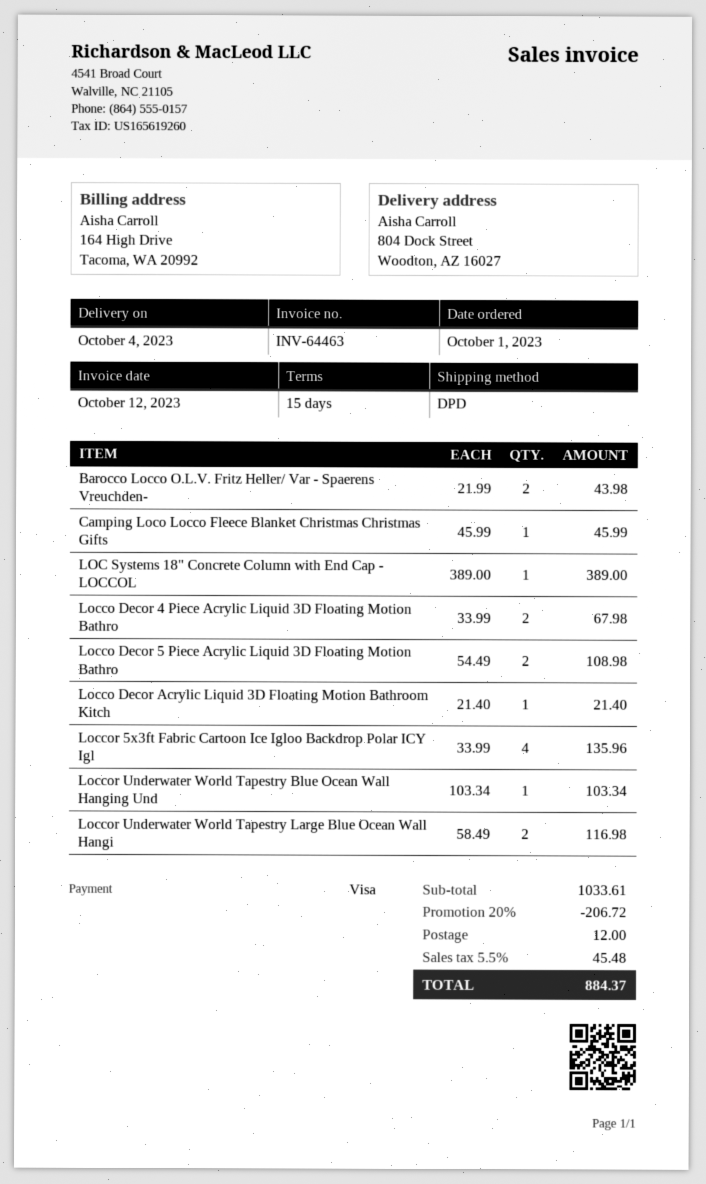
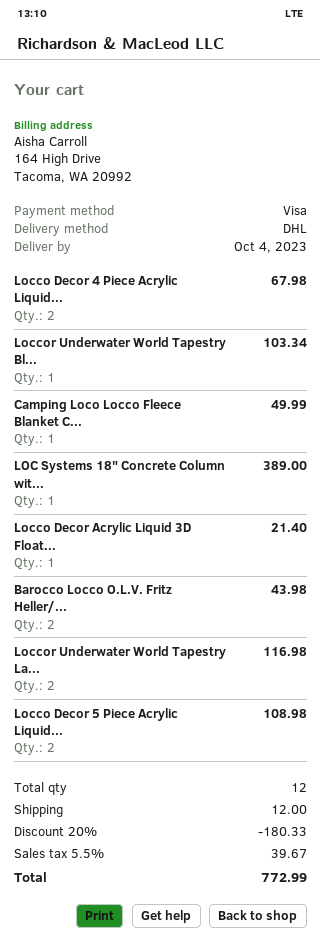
shipping method: DPD -> DHL
Camping Loco Locco Fleece Blanket Christmas Christmas Gifts: 1 for 45.99 -> 1 for 49.99
Loccor 5x3ft Fabric Cartoon Ice Igloo Backdrop Polar ICY Igl: 4 for 135.96 -> none
discount: 20% = 206.72 -> 20% = 180.33
tax: 5.5% = 45.48 -> 5.5% = 39.67
total: 884.37 -> 772.99

